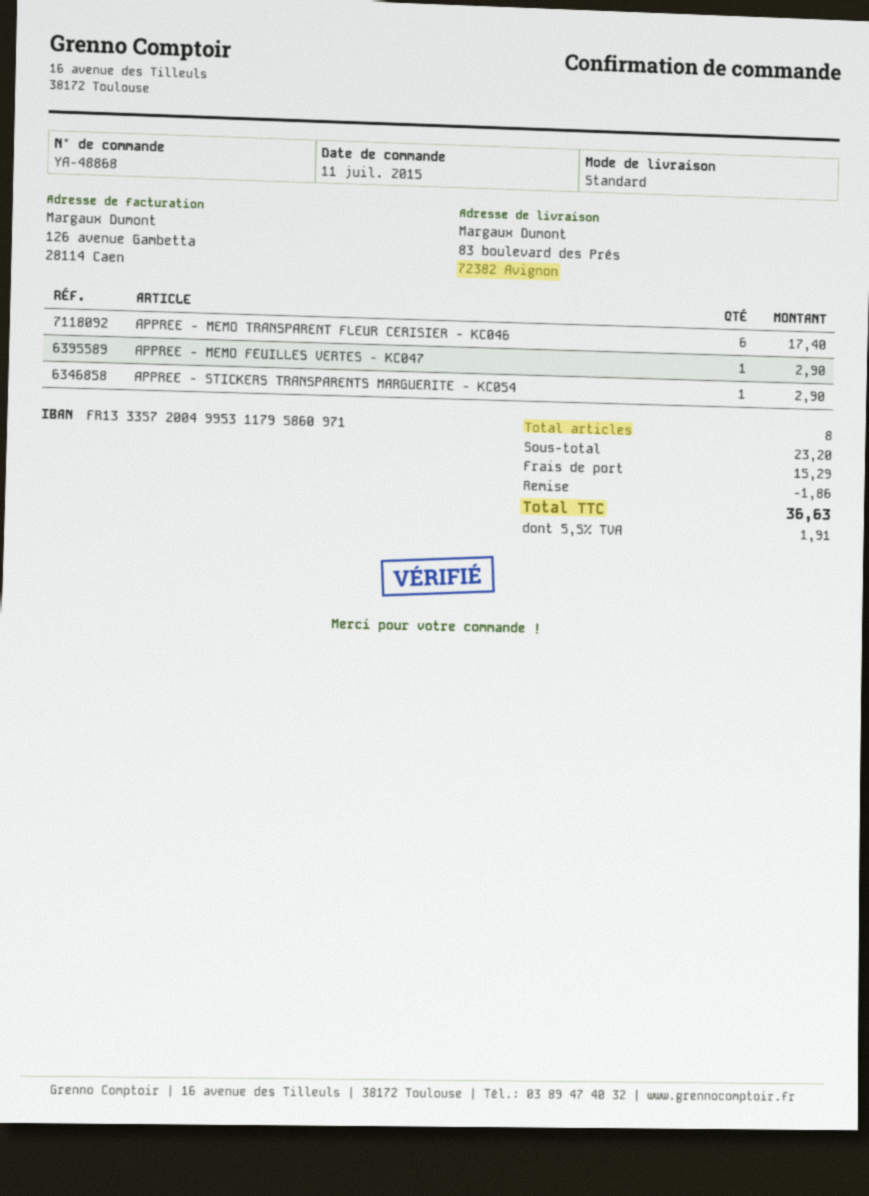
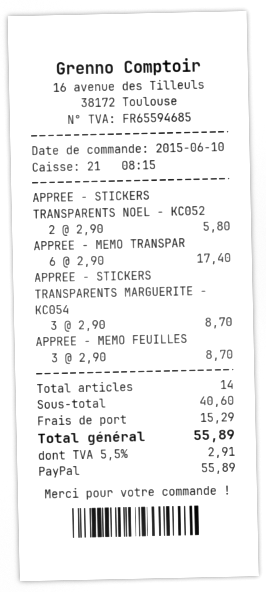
order date: 2015-07-11 -> 2015-06-10
APPREE - MEMO FEUILLES VERTES - KC047: 1 for 2.90 -> 3 for 8.70
APPREE - STICKERS TRANSPARENTS MARGUERITE - KC054: 1 for 2.90 -> 3 for 8.70
APPREE - STICKERS TRANSPARENTS NOEL - KC052: none -> 2 for 5.80
total quantity: 8 -> 14
subtotal: 23.20 -> 40.60
discount: 1.86 -> none
tax: 5.5% = 1.91 -> 5.5% = 2.91
total: 36.63 -> 55.89

